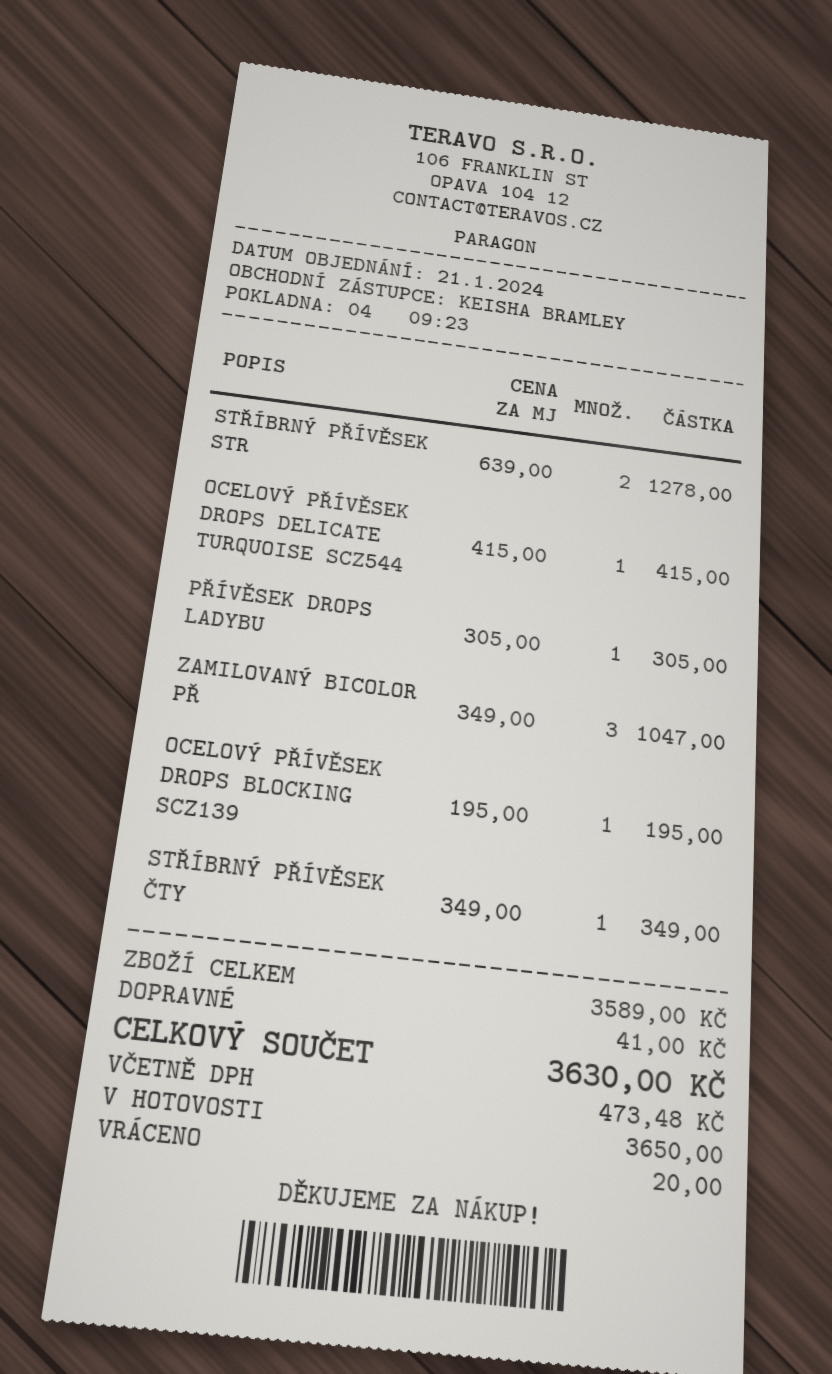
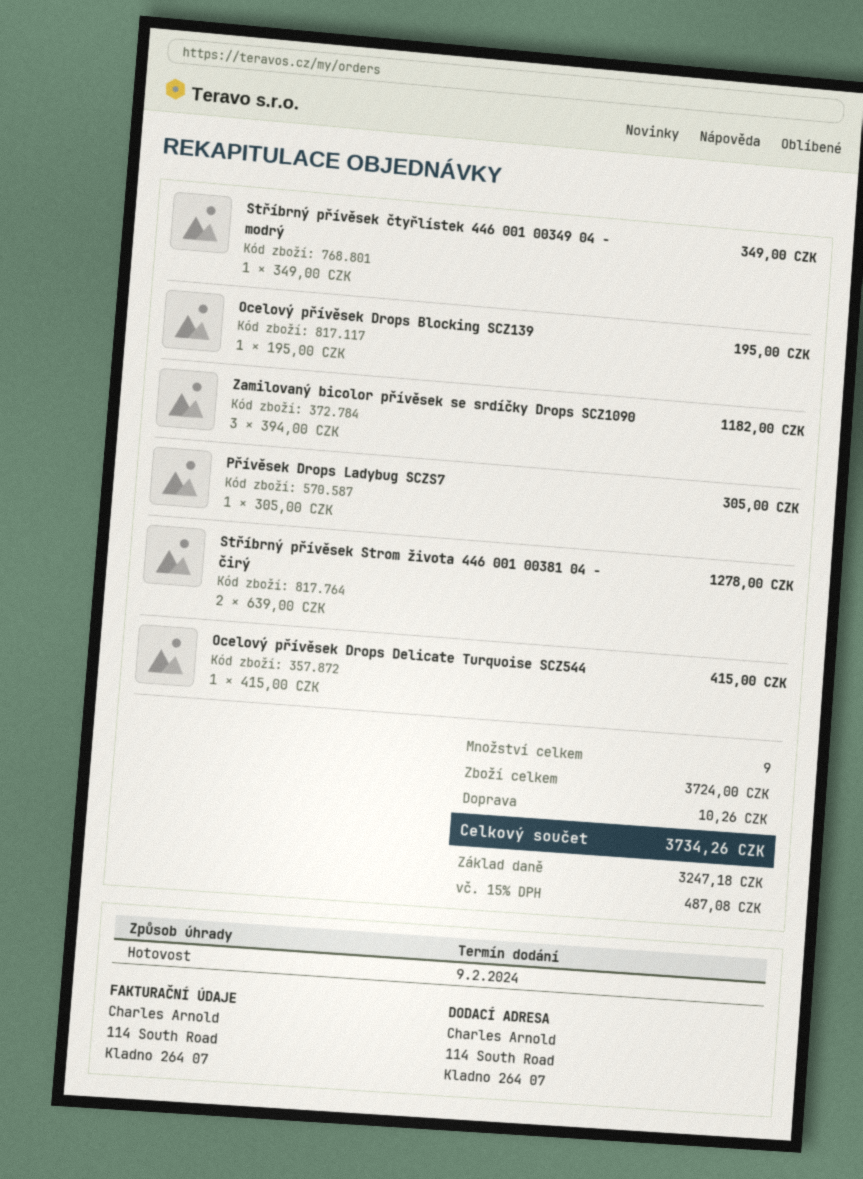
ZAMILOVANÝ BICOLOR PŘ: 3 x 349.00 = 1047.00 -> 3 x 394.00 = 1182.00
subtotal: 3589.00 -> 3724.00
shipping: 41.00 -> 10.26
tax: 473.48 -> 487.08
total: 3630.00 -> 3734.26

